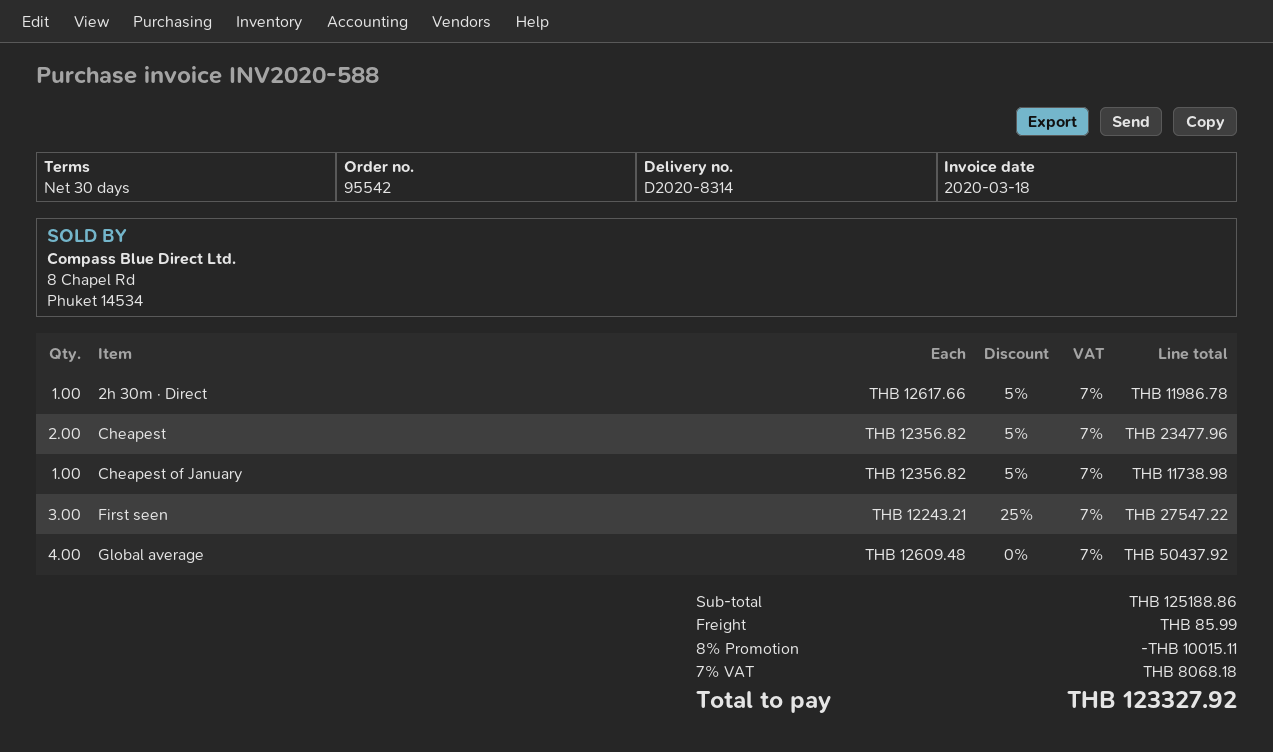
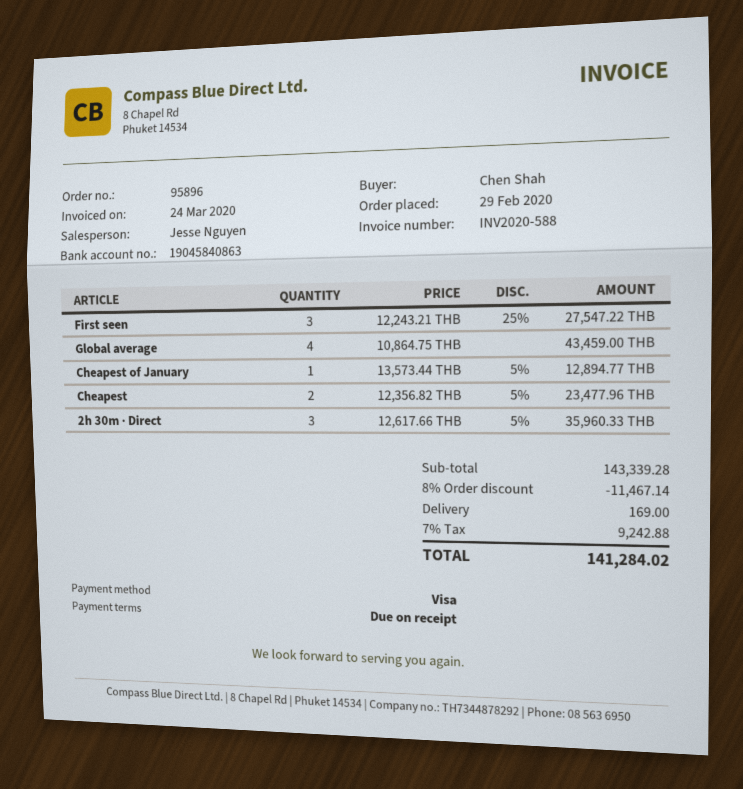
order number: 95542 -> 95896
invoice date: 2020-03-18 -> 2020-03-24
payment terms: 30 days -> on receipt
2h 30m · Direct: 1 x 12617.66 - 5% = 11986.78 -> 3 x 12617.66 - 5% = 35960.33
Cheapest of January: 1 x 12356.82 - 5% = 11738.98 -> 1 x 13573.44 - 5% = 12894.77
Global average: 4 x 12609.48 = 50437.92 -> 4 x 10864.75 = 43459.00
subtotal: 125188.86 -> 143339.28
discount: 8% = 10015.11 -> 8% = 11467.14
shipping: 85.99 -> 169.00
tax: 7% = 8068.18 -> 7% = 9242.88
total: 123327.92 -> 141284.02

